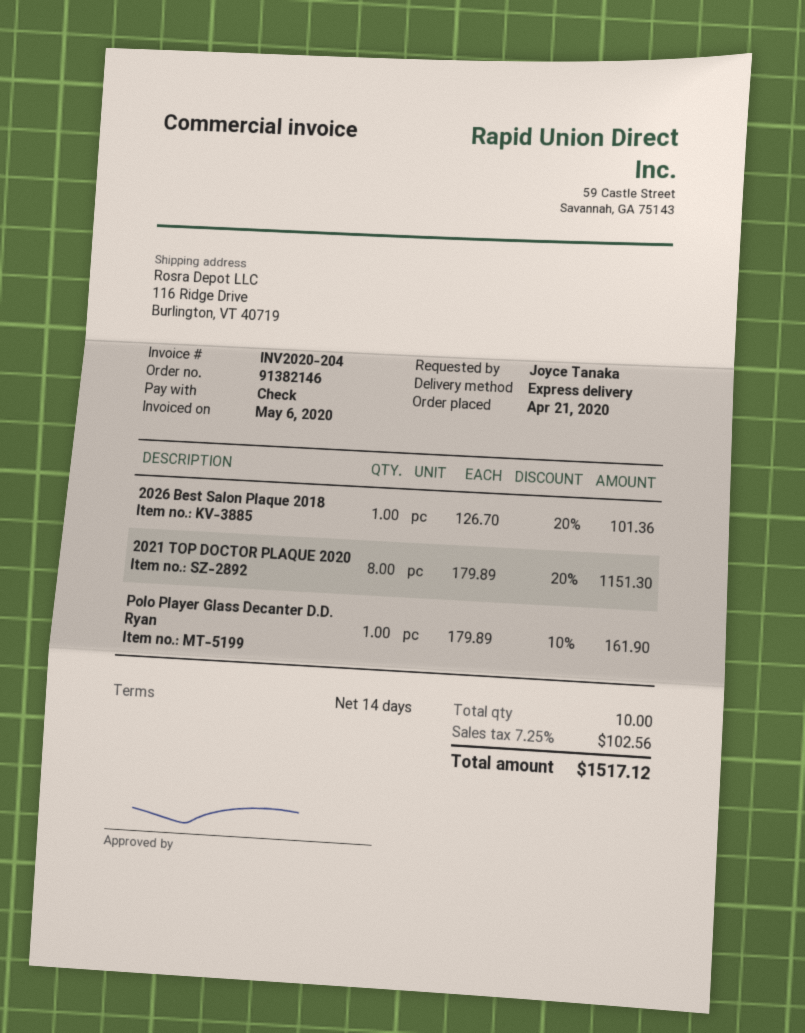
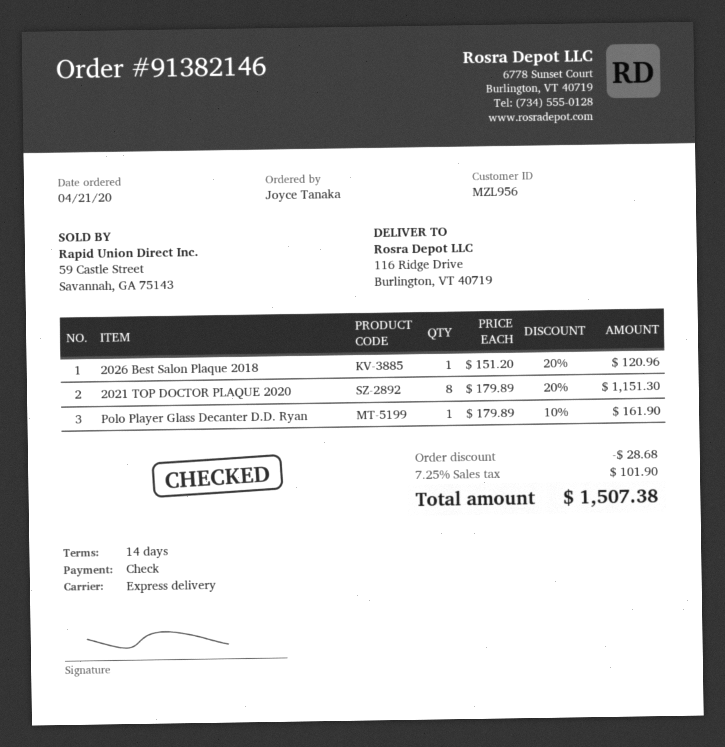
2026 Best Salon Plaque 2018: 1 x 126.70 - 20% = 101.36 -> 1 x 151.20 - 20% = 120.96
discount: none -> 28.68
tax: 7.25% = 102.56 -> 7.25% = 101.90
total: 1517.12 -> 1507.38

